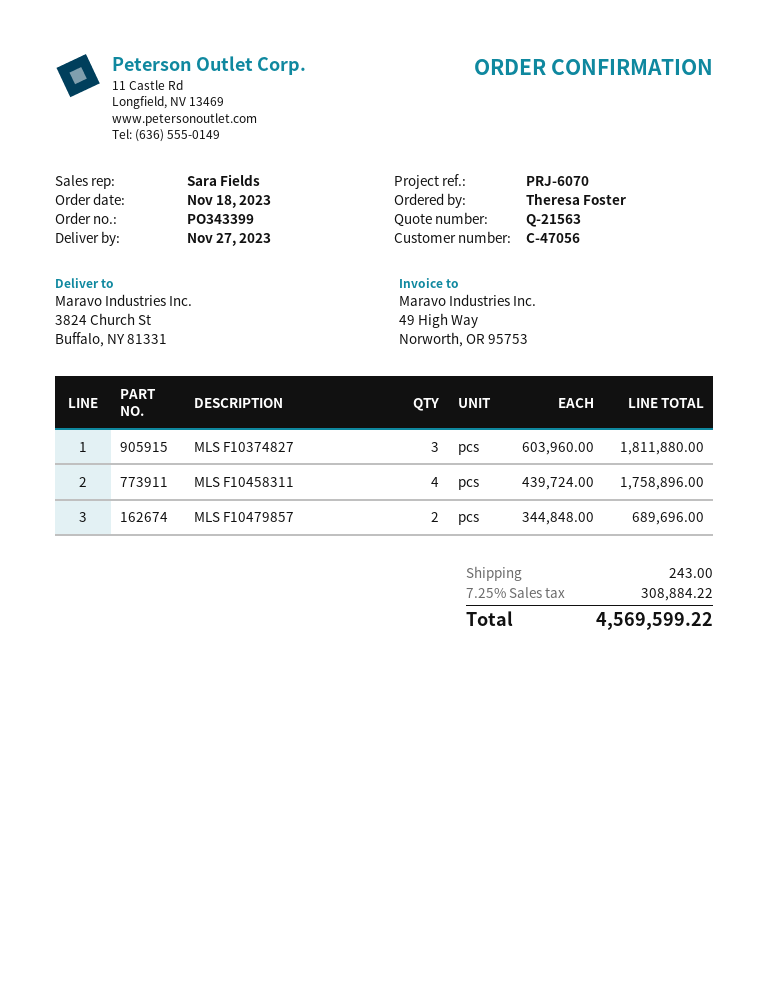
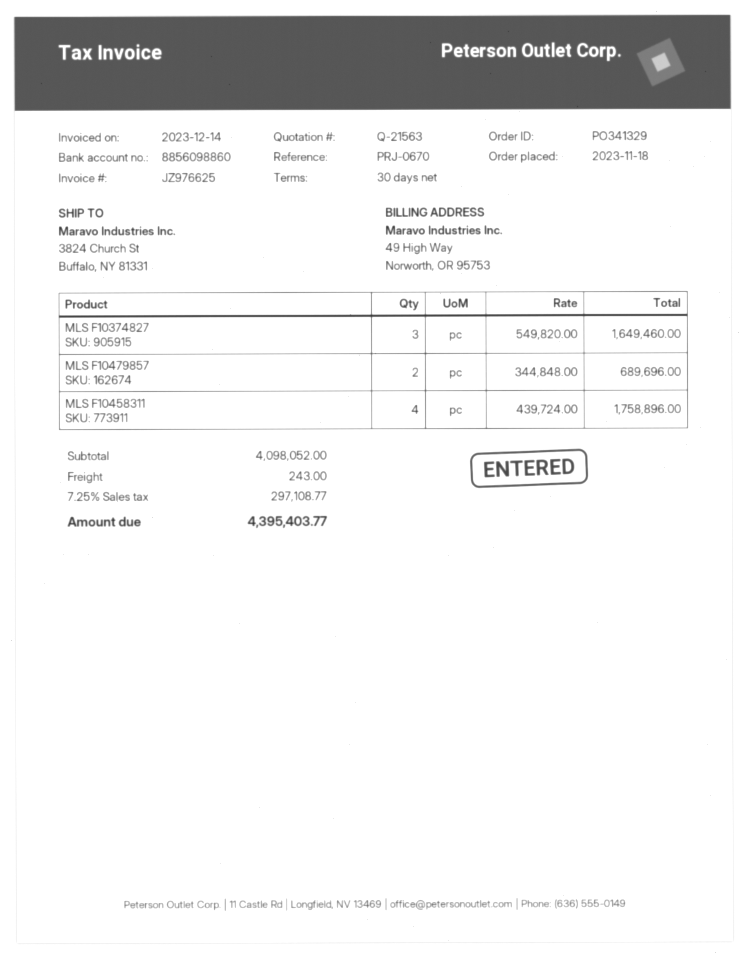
order number: PO343399 -> PO341329
reference: PRJ-6070 -> PRJ-0670
MLS F10374827: 3 x 603960.00 = 1811880.00 -> 3 x 549820.00 = 1649460.00
tax: 7.25% = 308884.22 -> 7.25% = 297108.77
total: 4569599.22 -> 4395403.77

